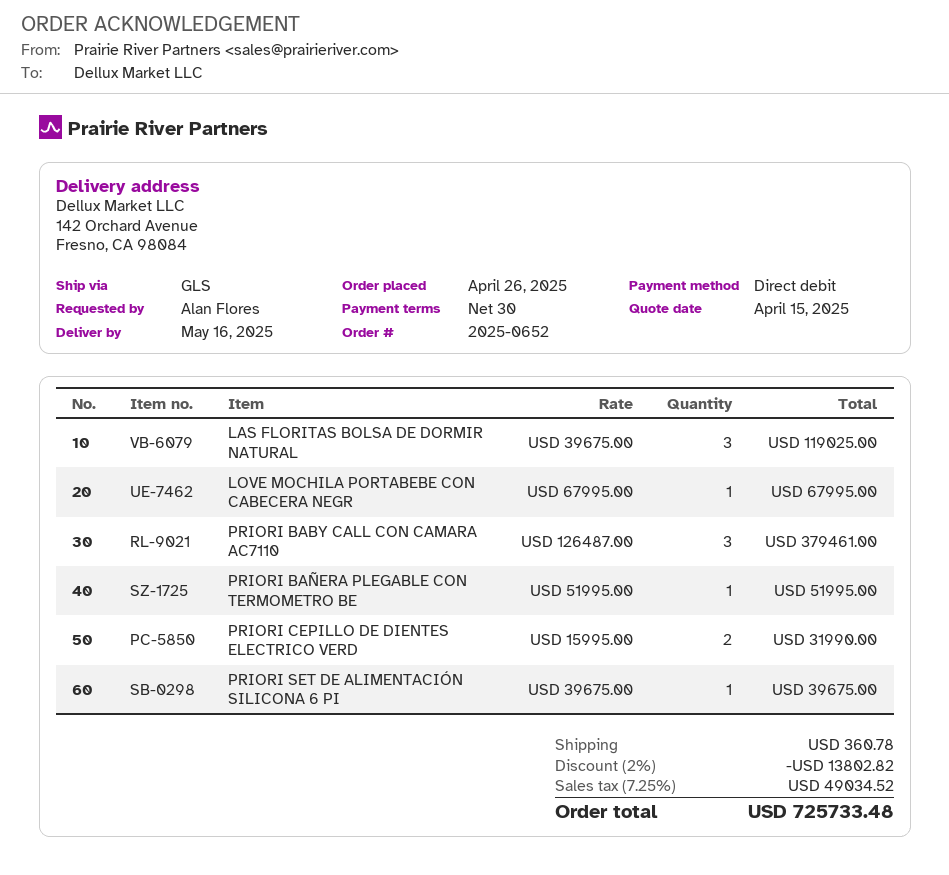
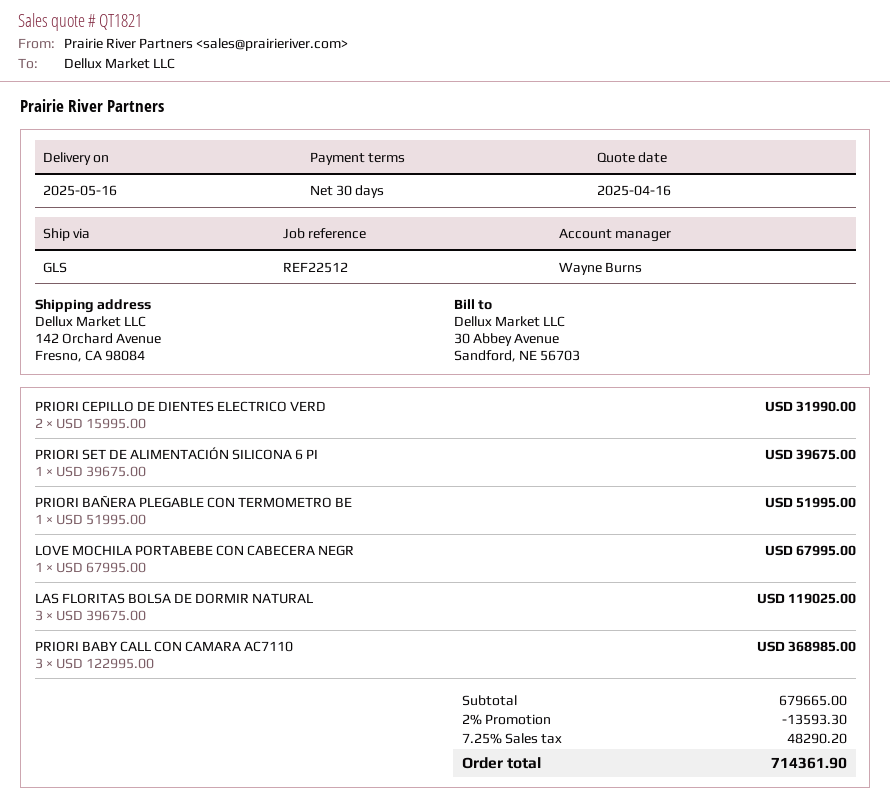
quote date: 2025-04-15 -> 2025-04-16
PRIORI BABY CALL CON CAMARA AC7110: 3 x 126487.00 = 379461.00 -> 3 x 122995.00 = 368985.00
discount: 2% = 13802.82 -> 2% = 13593.30
shipping: 360.78 -> none
tax: 7.25% = 49034.52 -> 7.25% = 48290.20
total: 725733.48 -> 714361.90

